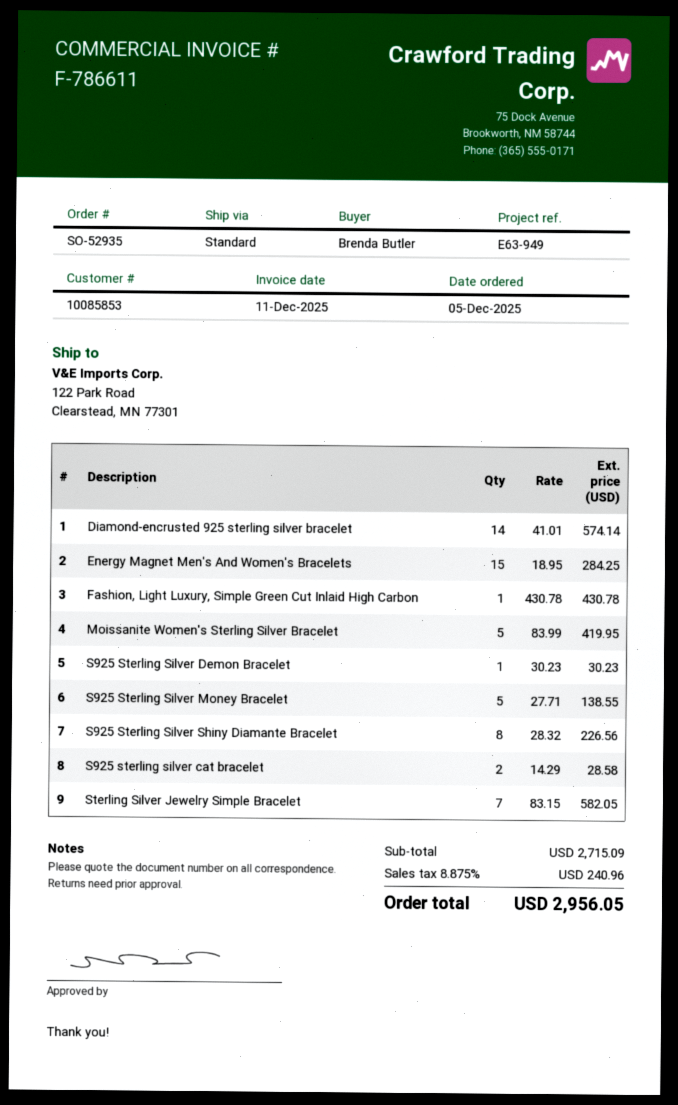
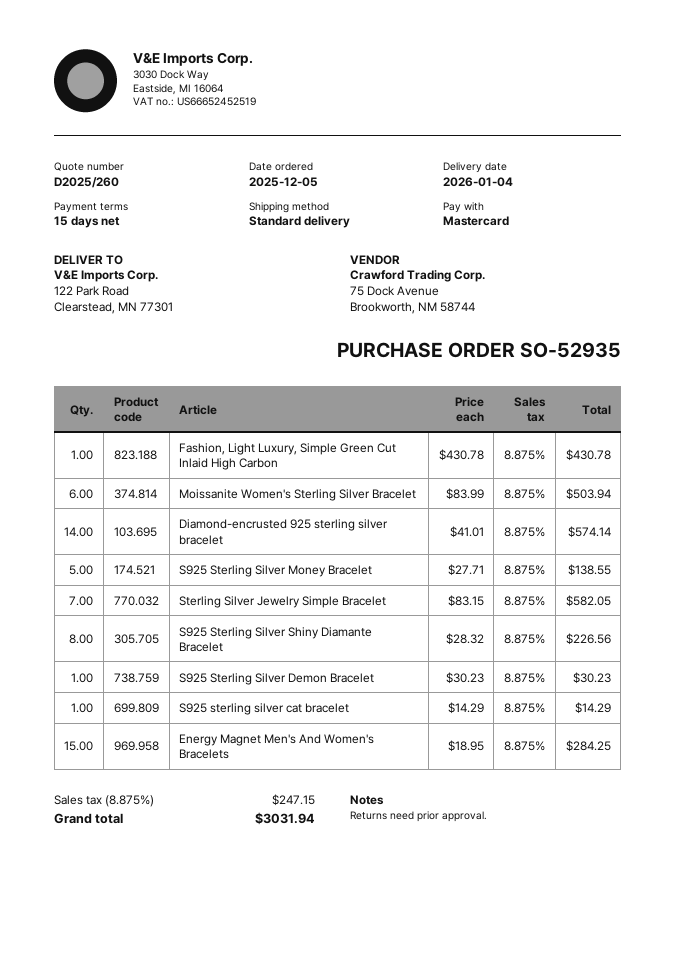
Moissanite Women's Sterling Silver Bracelet: 5 x 83.99 = 419.95 -> 6 x 83.99 = 503.94
S925 sterling silver cat bracelet: 2 x 14.29 = 28.58 -> 1 x 14.29 = 14.29
tax: 8.875% = 240.96 -> 8.875% = 247.15
total: 2956.05 -> 3031.94

